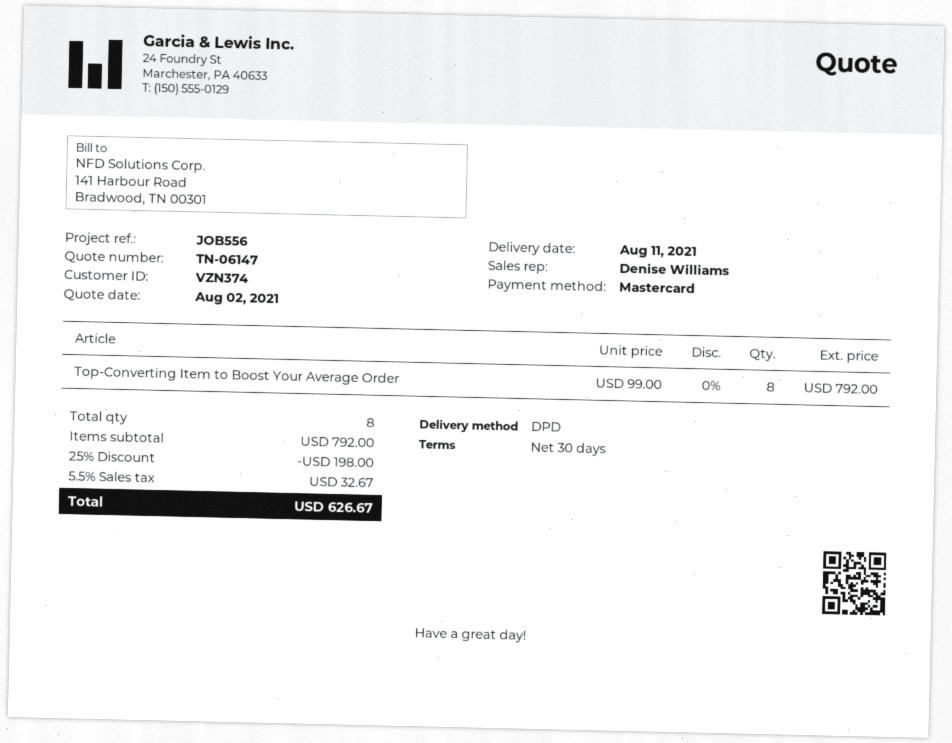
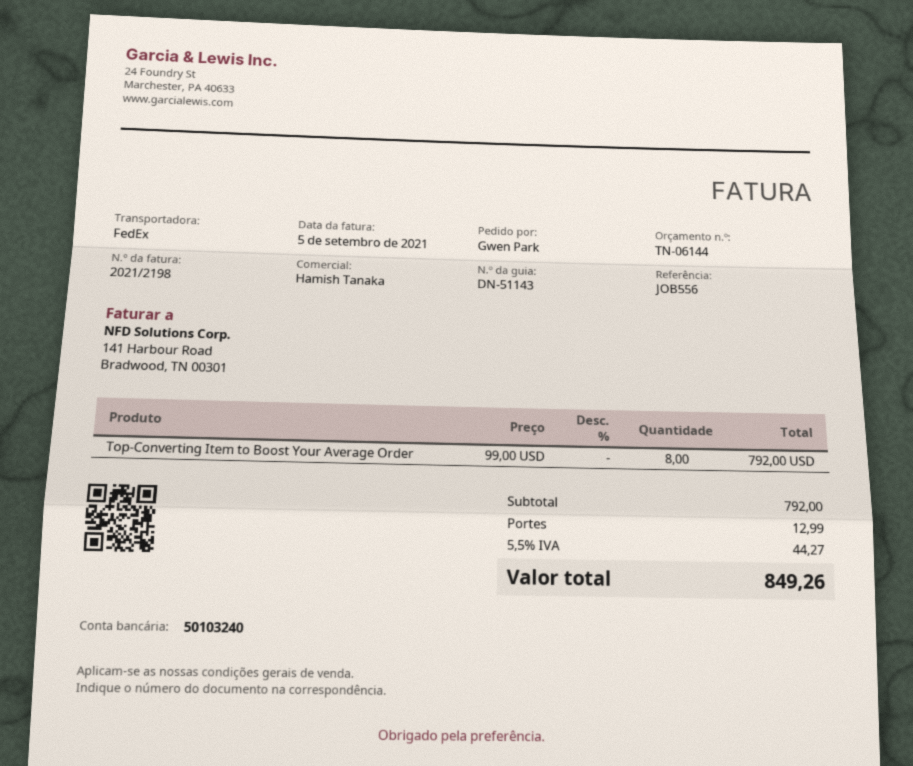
quote number: TN-06147 -> TN-06144
sales rep: Denise Williams -> Hamish Tanaka
shipping method: DPD -> FedEx
discount: 25% = 198.00 -> none
shipping: none -> 12.99
tax: 5.5% = 32.67 -> 5.5% = 44.27
total: 626.67 -> 849.26

